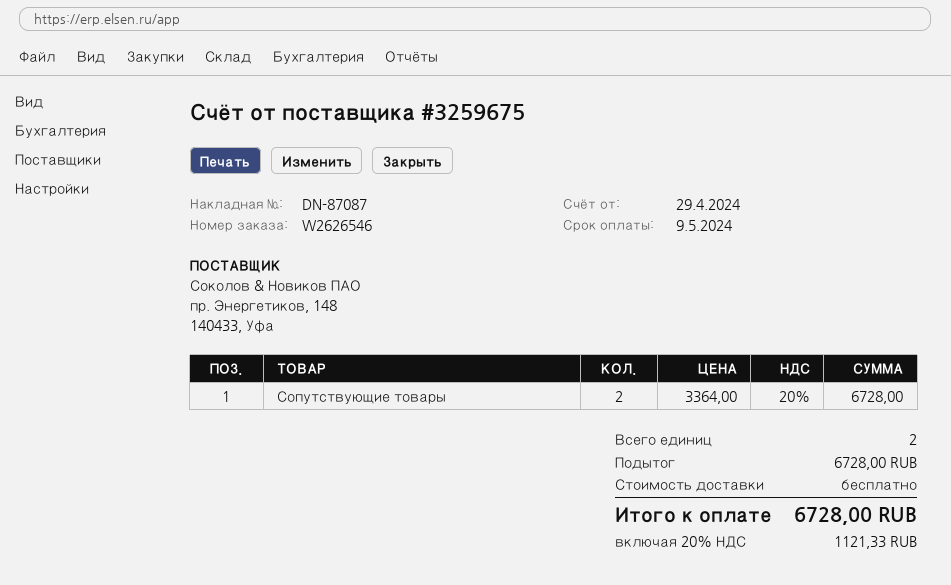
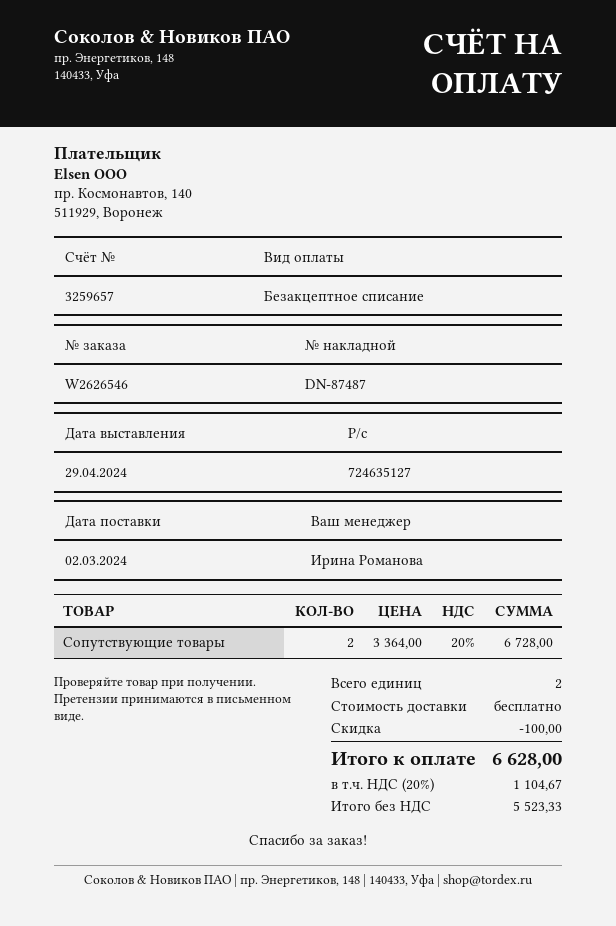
delivery note number: DN-87087 -> DN-87487
invoice number: 3259675 -> 3259657
discount: none -> 100.00
tax: 20% = 1121.33 -> 20% = 1104.67
total: 6728.00 -> 6628.00

